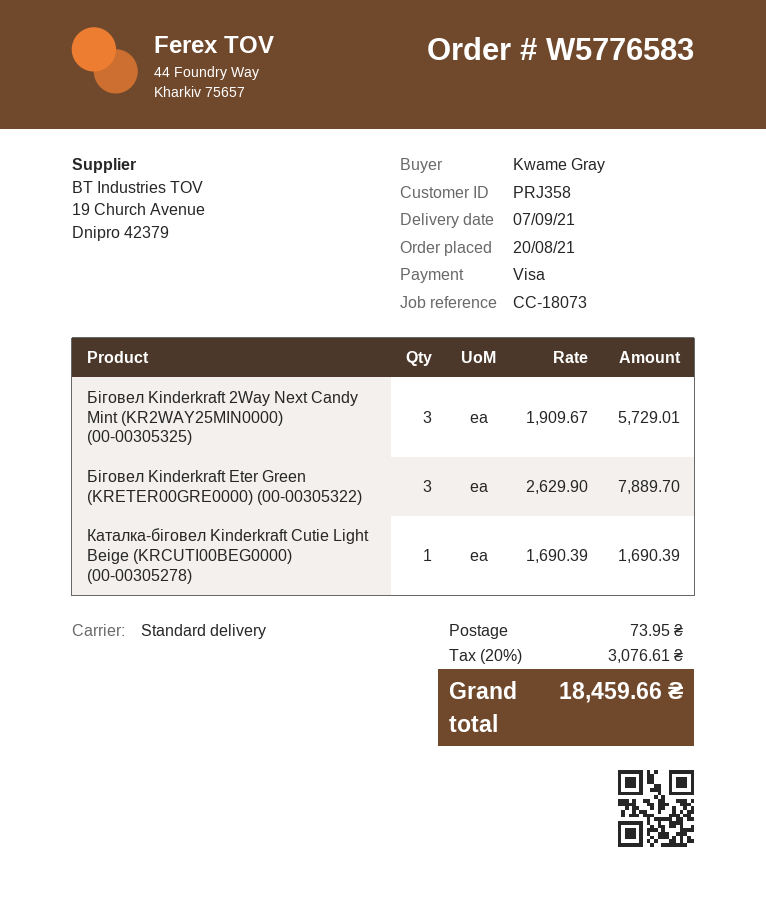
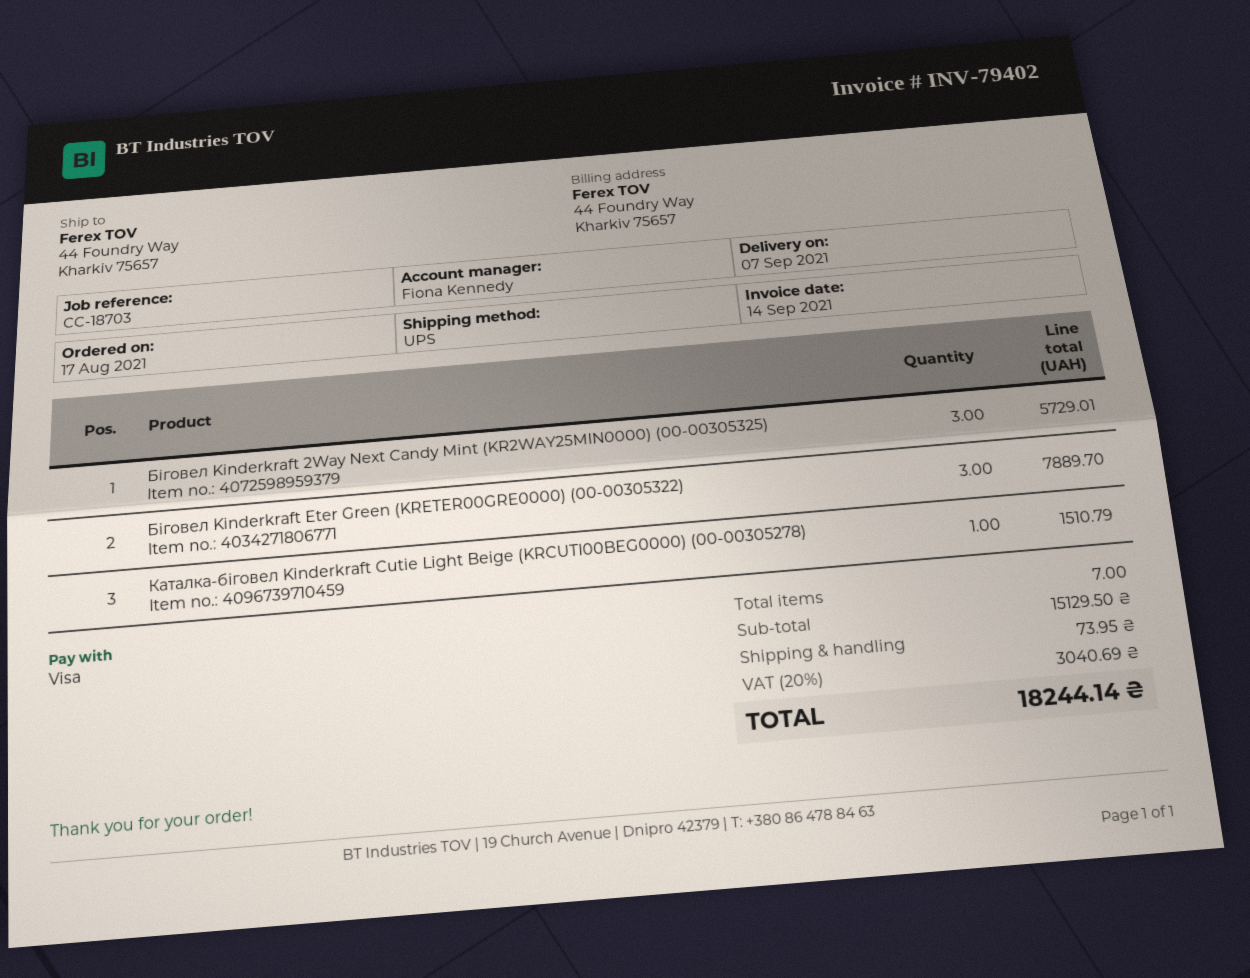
order date: 2021-08-20 -> 2021-08-17
reference: CC-18073 -> CC-18703
shipping method: standard -> UPS
Каталка-біговел Kinderkraft Cutie Light Beige (KRCUTI00BEG0000) (00-00305278): 1 for 1690.39 -> 1 for 1510.79
tax: 20% = 3076.61 -> 20% = 3040.69
total: 18459.66 -> 18244.14

